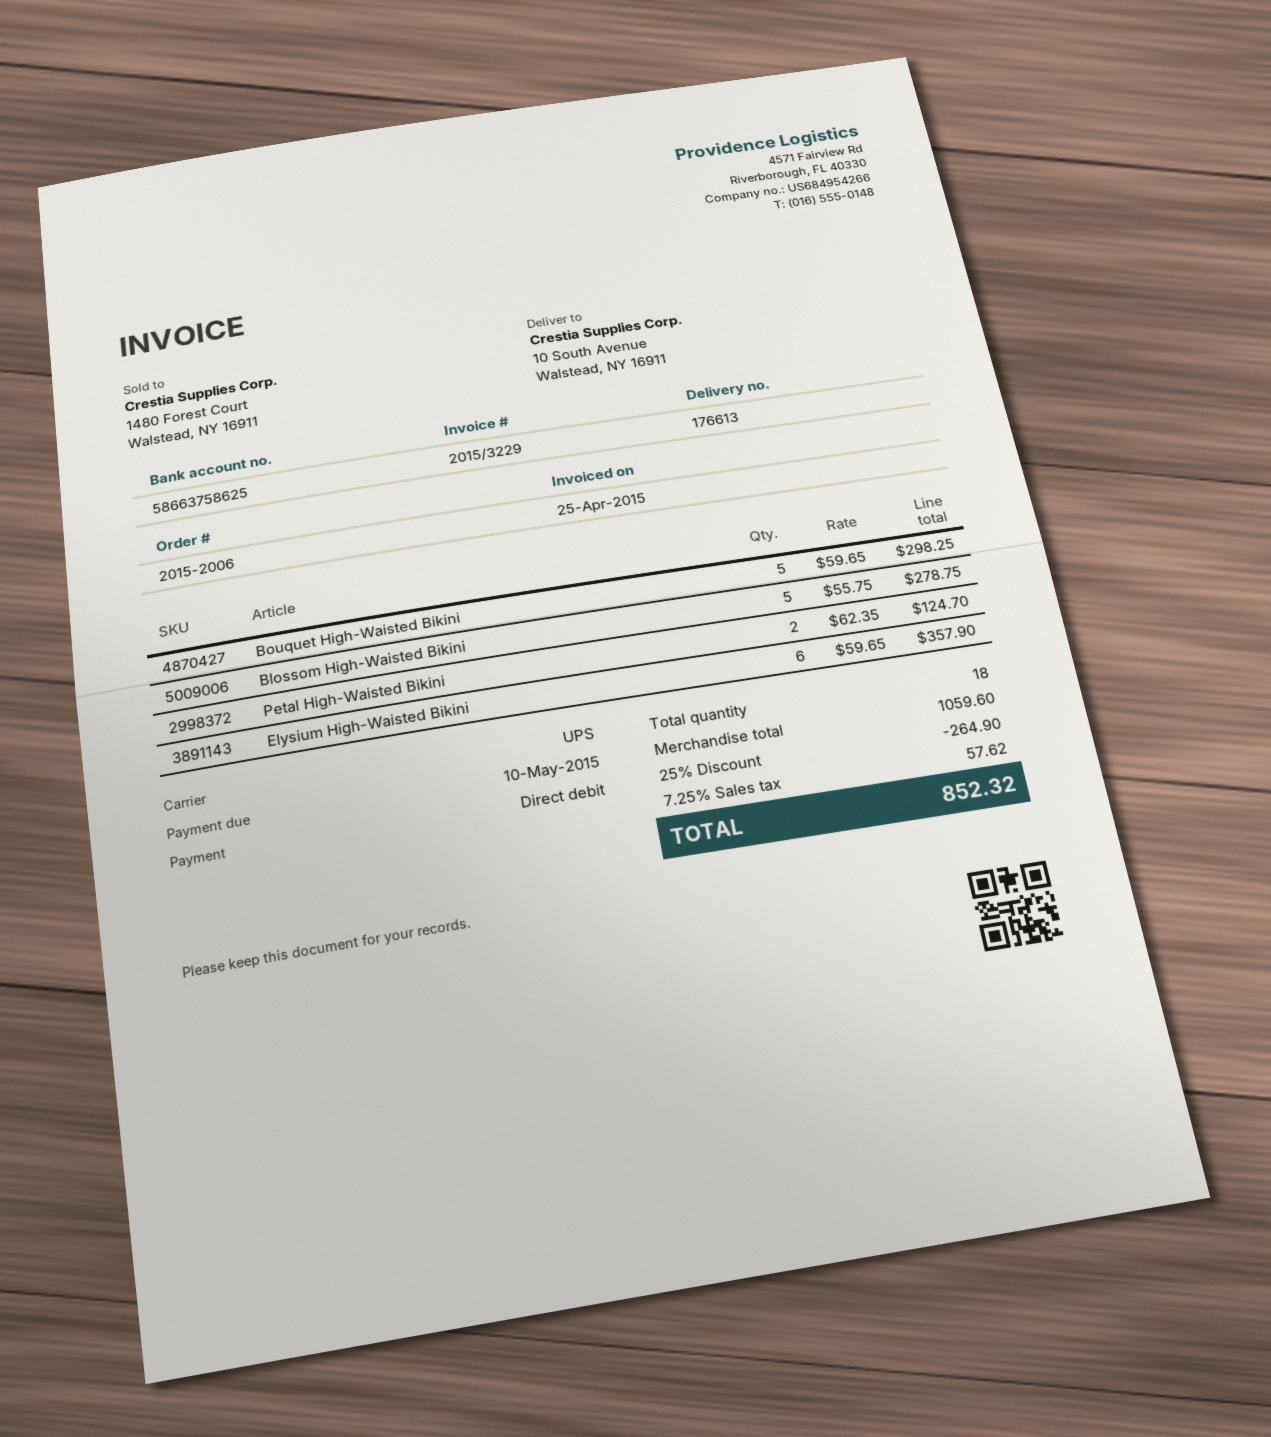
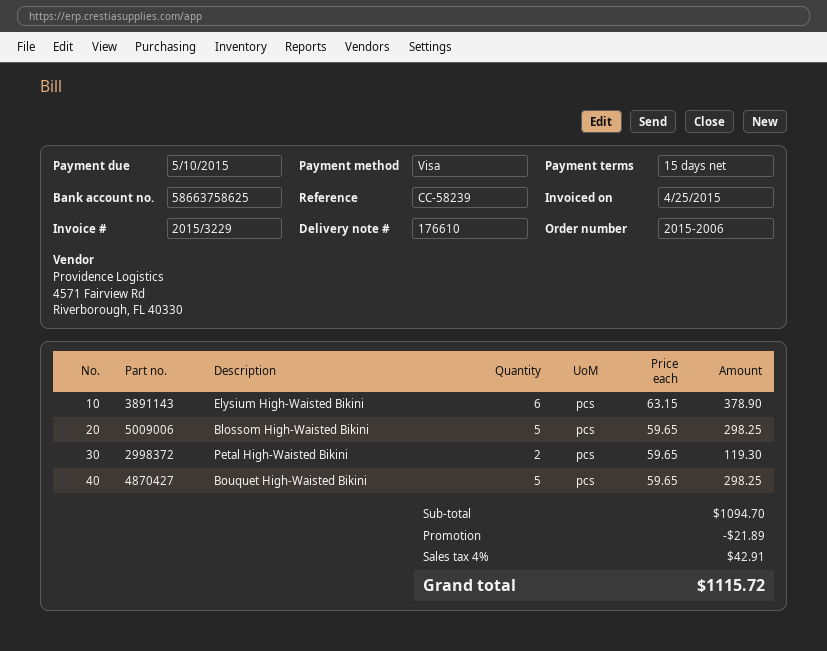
delivery note number: 176613 -> 176610
payment method: direct debit -> Visa
Blossom High-Waisted Bikini: 5 x 55.75 = 278.75 -> 5 x 59.65 = 298.25
Petal High-Waisted Bikini: 2 x 62.35 = 124.70 -> 2 x 59.65 = 119.30
Elysium High-Waisted Bikini: 6 x 59.65 = 357.90 -> 6 x 63.15 = 378.90
subtotal: 1059.60 -> 1094.70
discount: 264.90 -> 21.89
tax: 7.25% = 57.62 -> 4% = 42.91
total: 852.32 -> 1115.72

